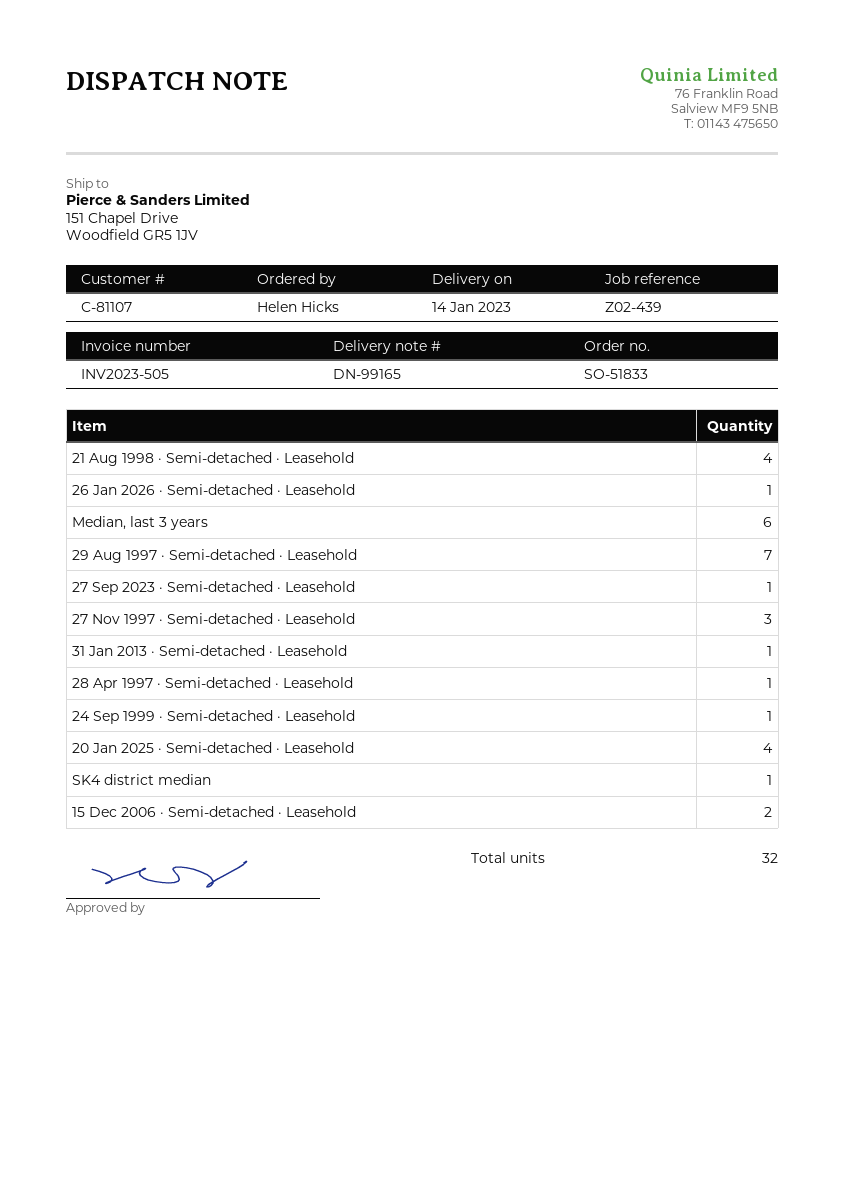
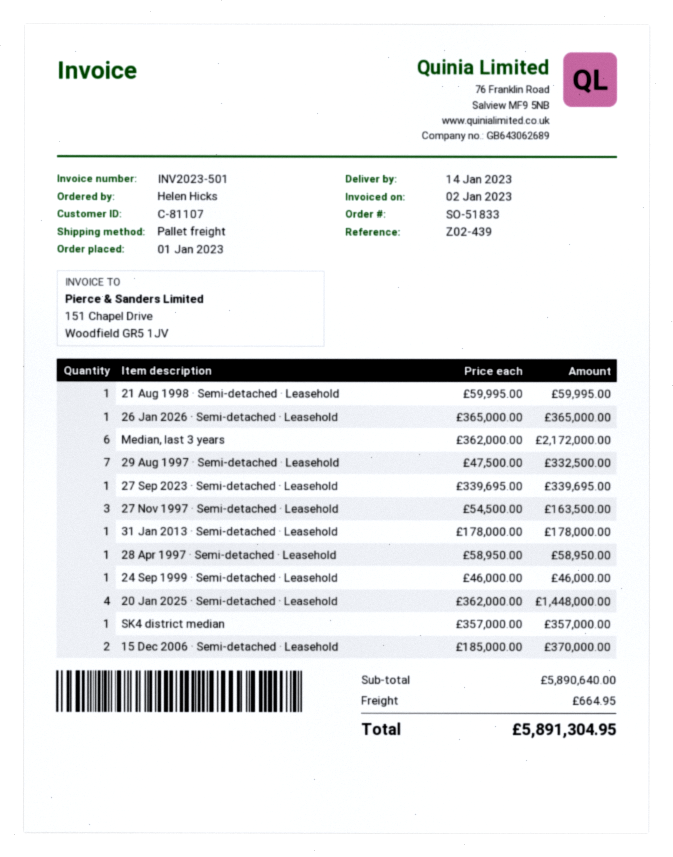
invoice number: INV2023-505 -> INV2023-501
21 Aug 1998 · Semi-detached · Leasehold: 4 -> 1

